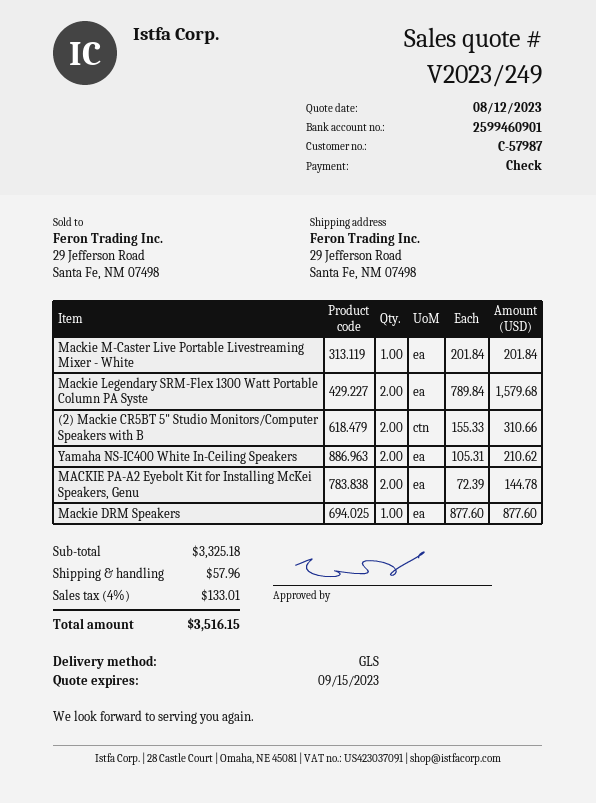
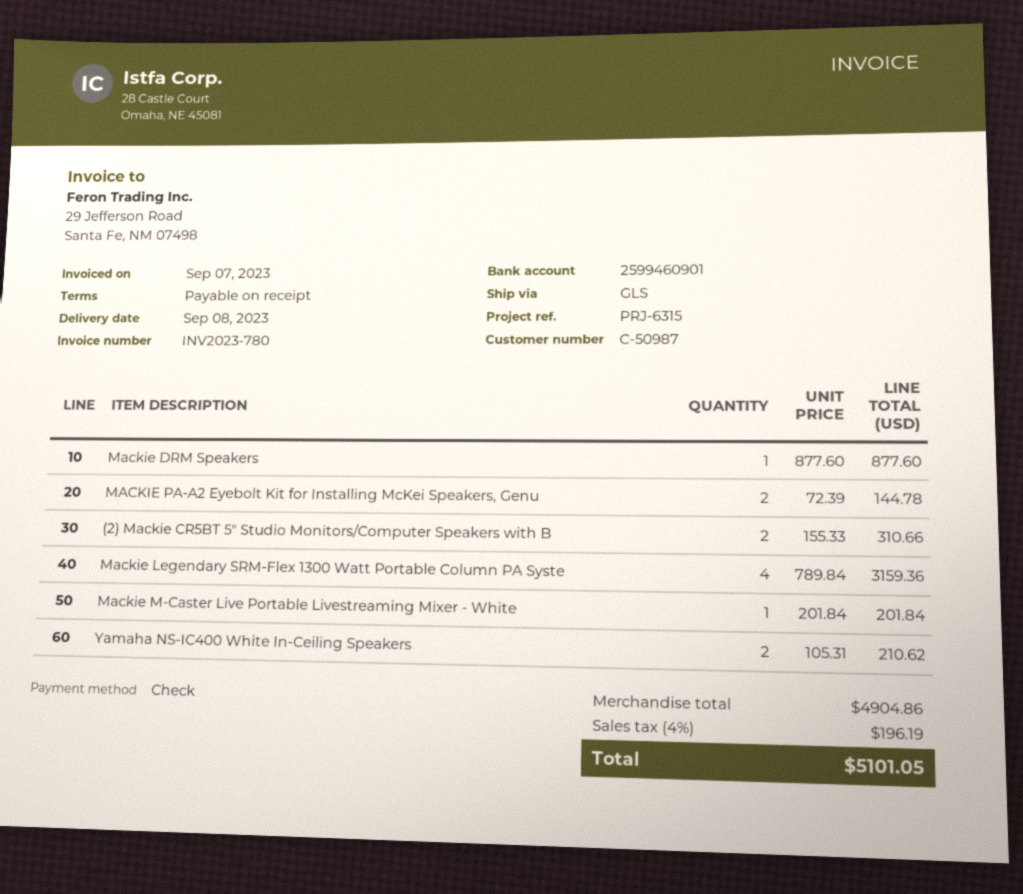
customer number: C-57987 -> C-50987
Mackie Legendary SRM-Flex 1300 Watt Portable Column PA Syste: 2 x 789.84 = 1579.68 -> 4 x 789.84 = 3159.36
subtotal: 3325.18 -> 4904.86
shipping: 57.96 -> none
tax: 4% = 133.01 -> 4% = 196.19
total: 3516.15 -> 5101.05

